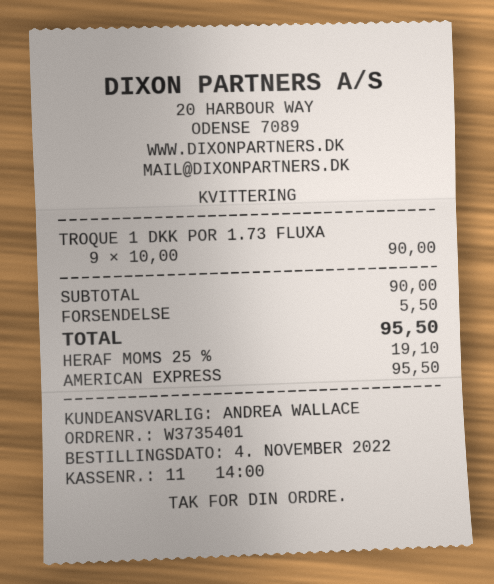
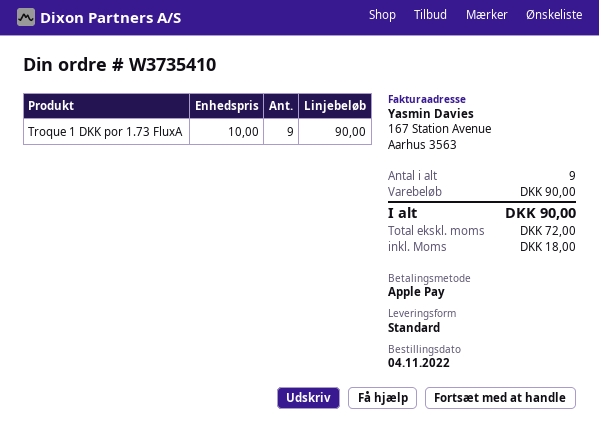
order number: W3735401 -> W3735410
payment method: American Express -> Apple Pay
shipping: 5.50 -> none
tax: 19.10 -> 18.00
total: 95.50 -> 90.00

